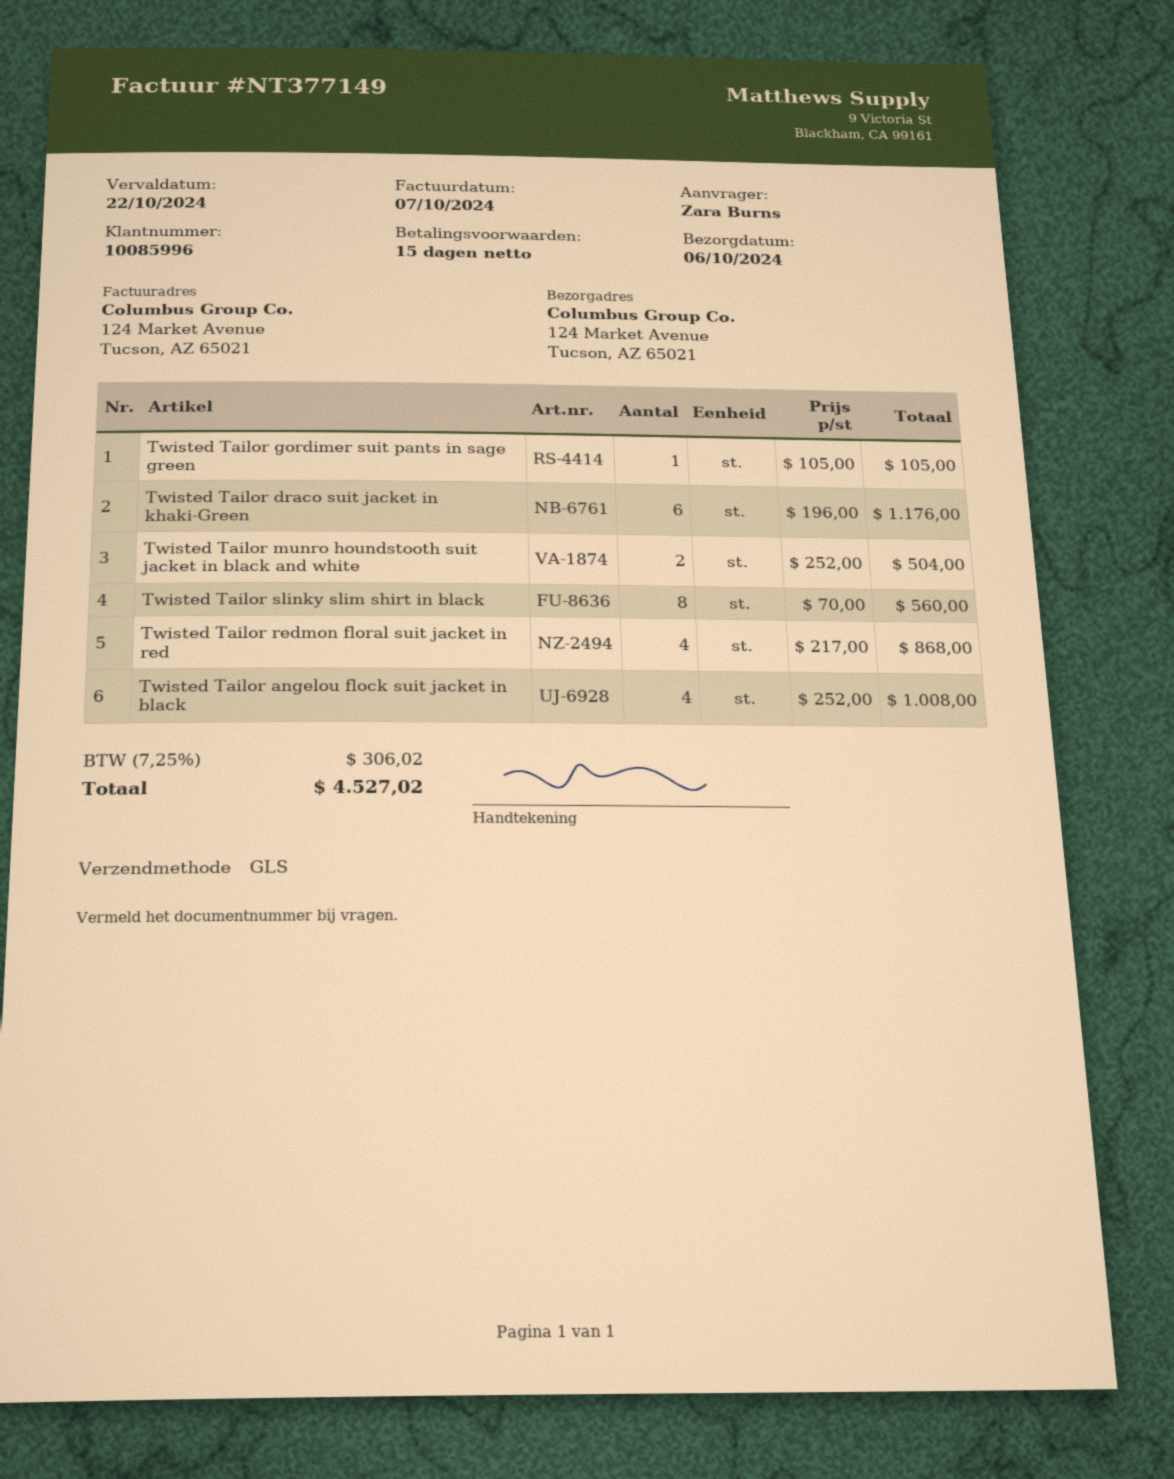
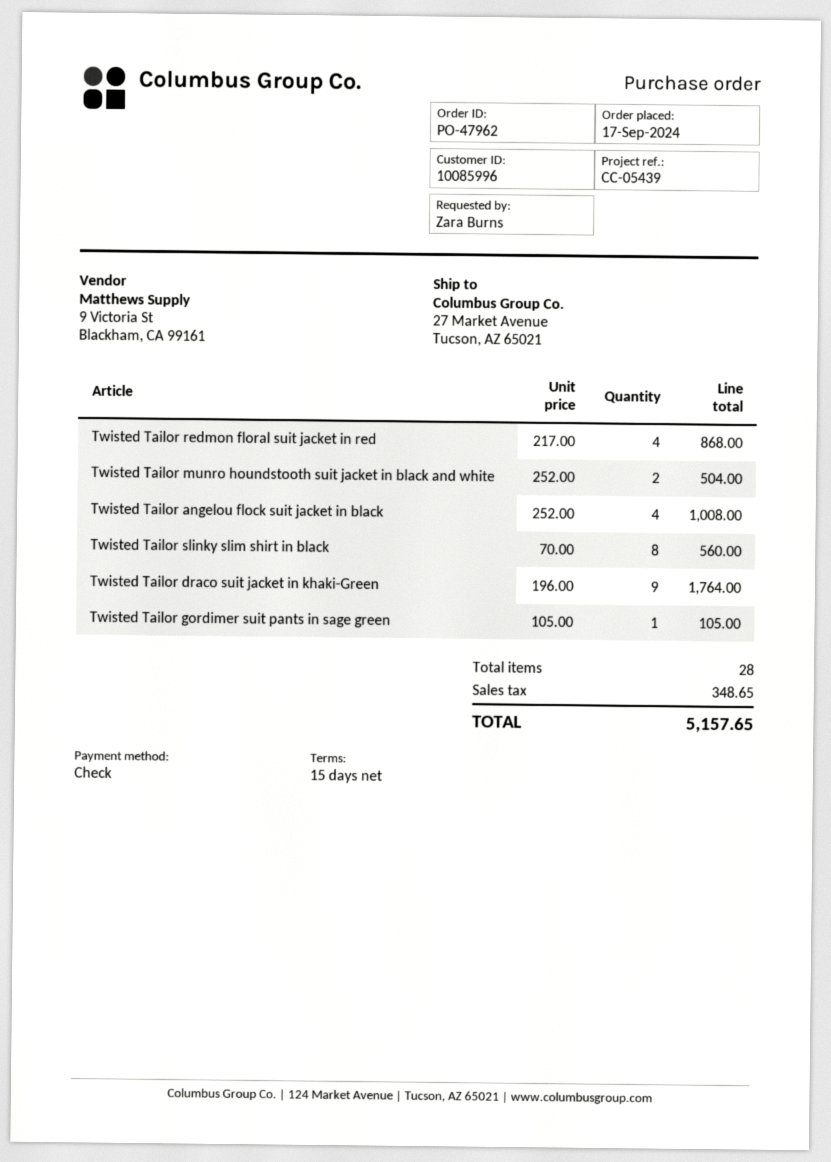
ship to: 124 Market Avenue, Tucson, AZ 65021 -> 27 Market Avenue, Tucson, AZ 65021
Twisted Tailor draco suit jacket in khaki-Green: 6 x 196.00 = 1176.00 -> 9 x 196.00 = 1764.00
tax: 306.02 -> 348.65
total: 4527.02 -> 5157.65

